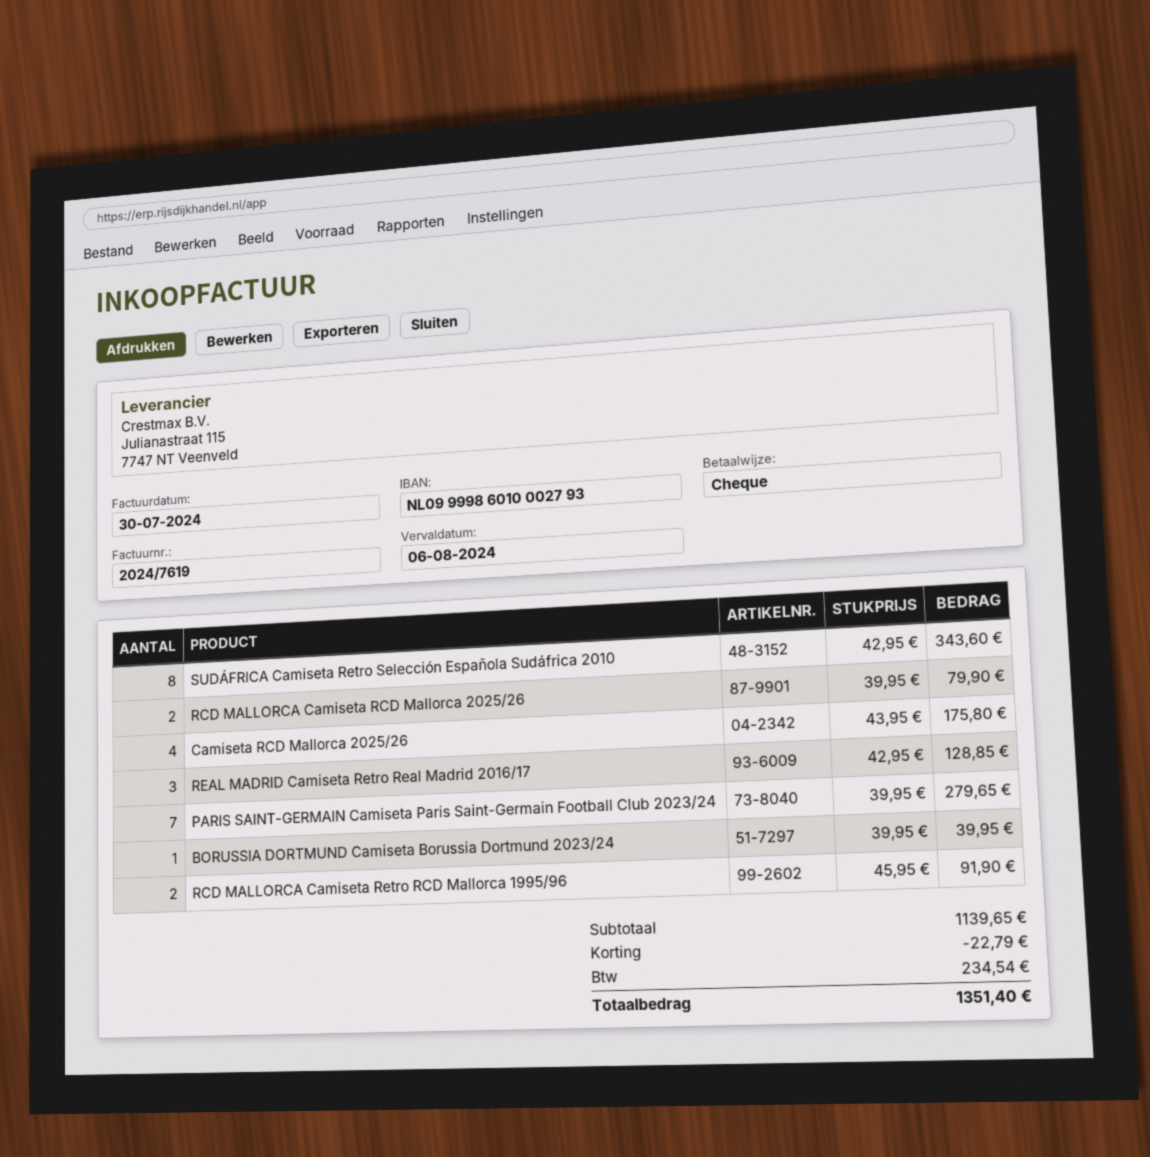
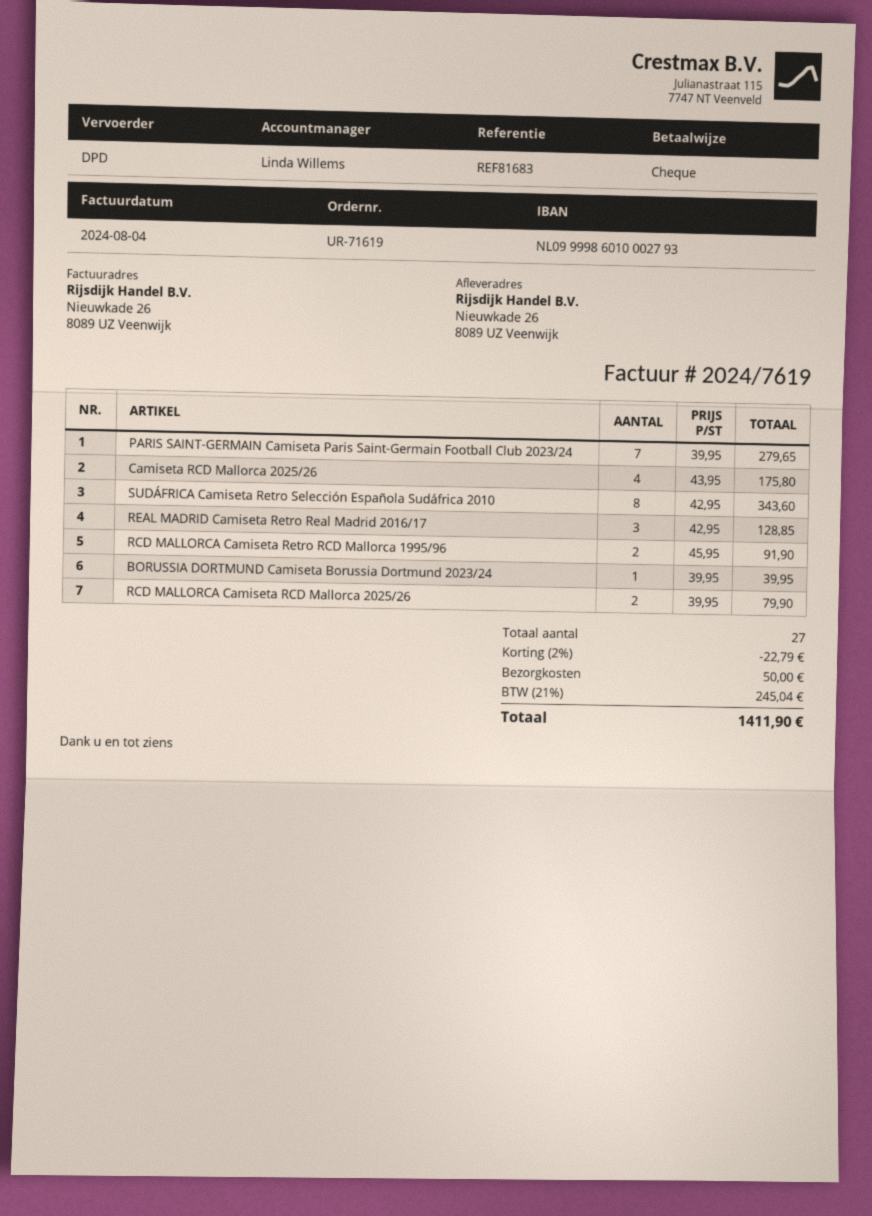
invoice date: 2024-07-30 -> 2024-08-04
shipping: none -> 50.00
tax: 234.54 -> 245.04
total: 1351.40 -> 1411.90

